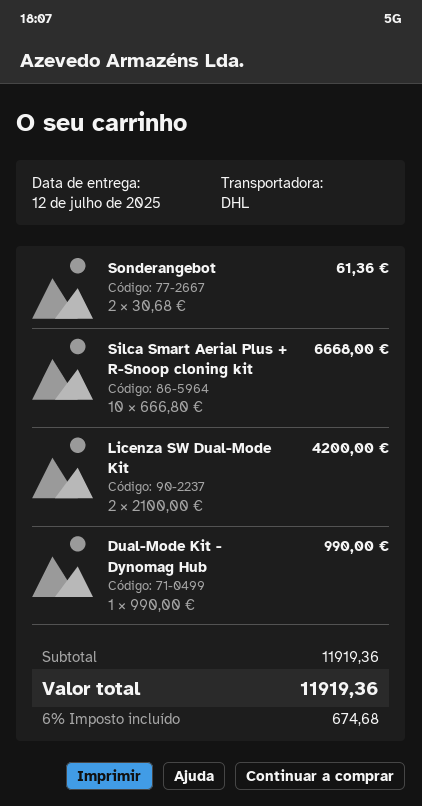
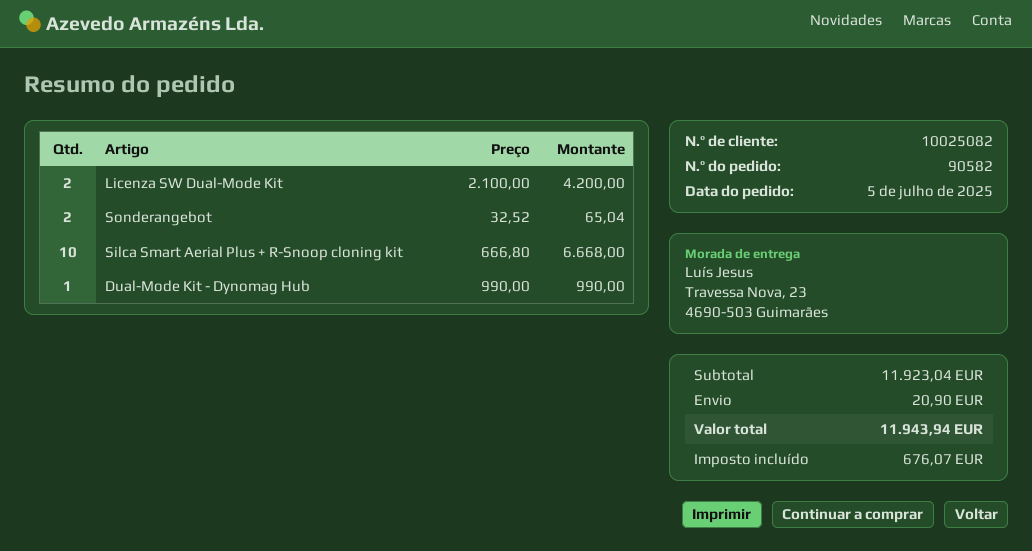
Sonderangebot: 2 x 30.68 = 61.36 -> 2 x 32.52 = 65.04
subtotal: 11919.36 -> 11923.04
shipping: none -> 20.90
tax: 674.68 -> 676.07
total: 11919.36 -> 11943.94

